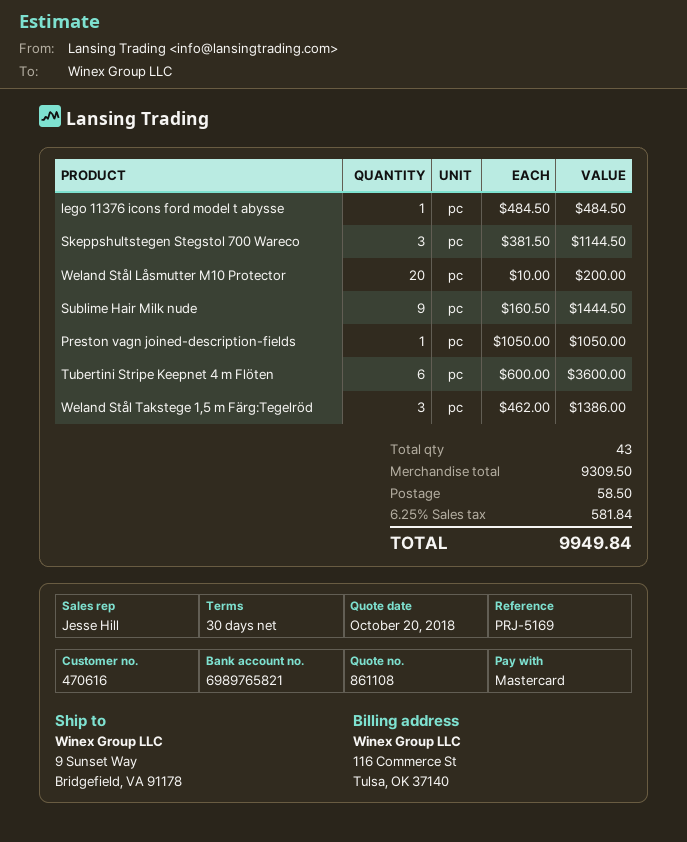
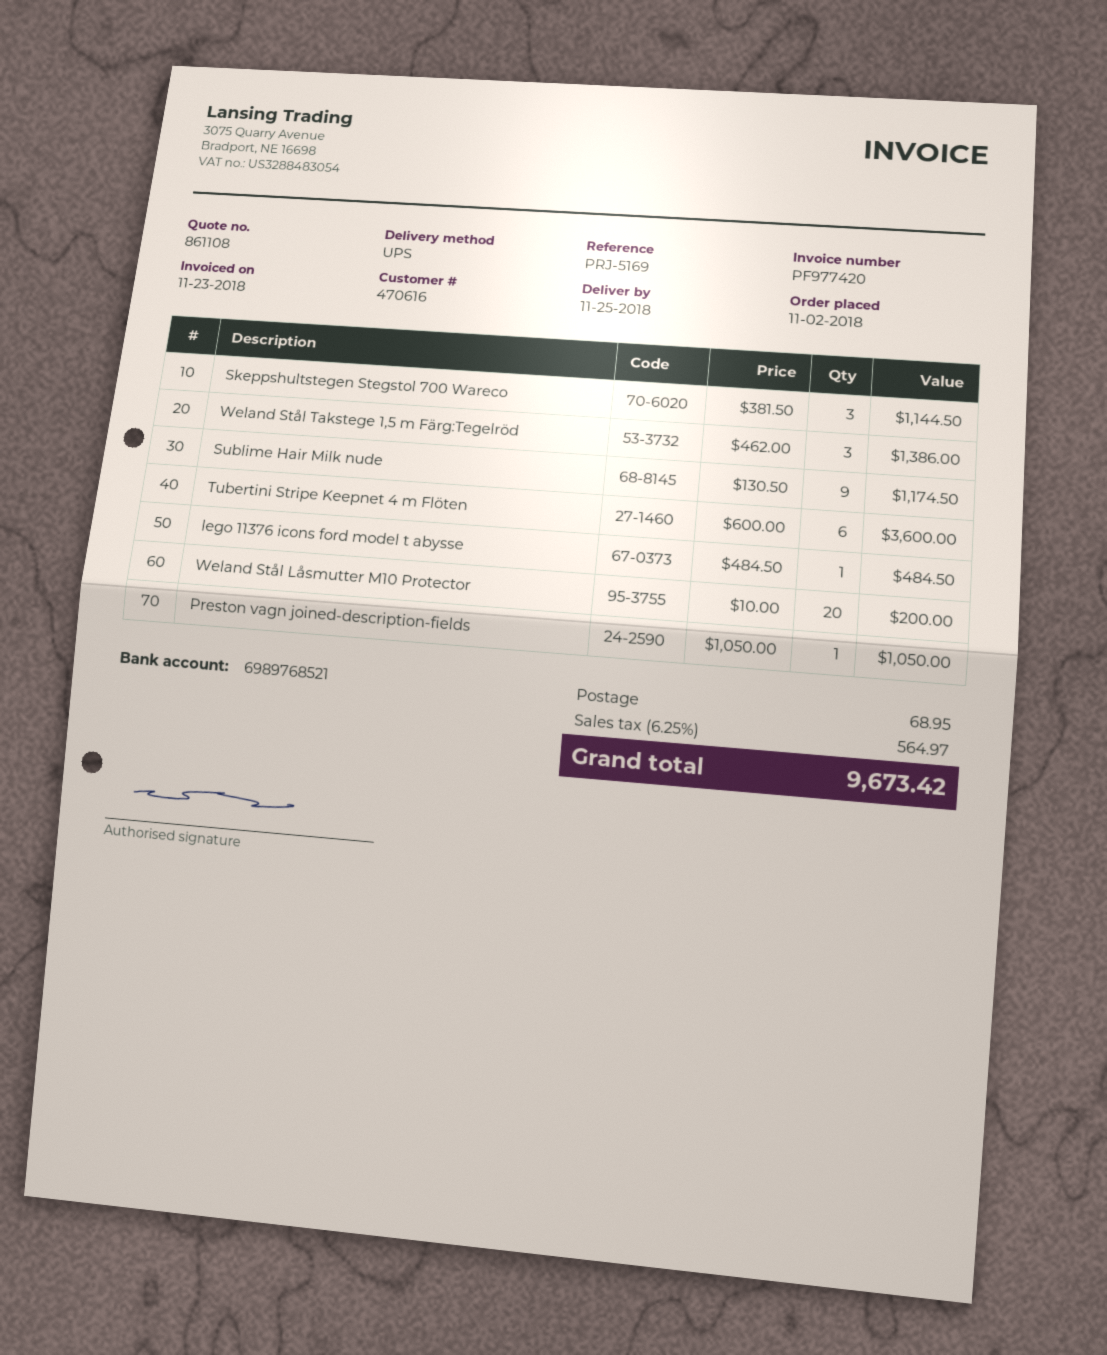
bank account: 6989765821 -> 6989768521
Sublime Hair Milk nude: 9 x 160.50 = 1444.50 -> 9 x 130.50 = 1174.50
shipping: 58.50 -> 68.95
tax: 6.25% = 581.84 -> 6.25% = 564.97
total: 9949.84 -> 9673.42

